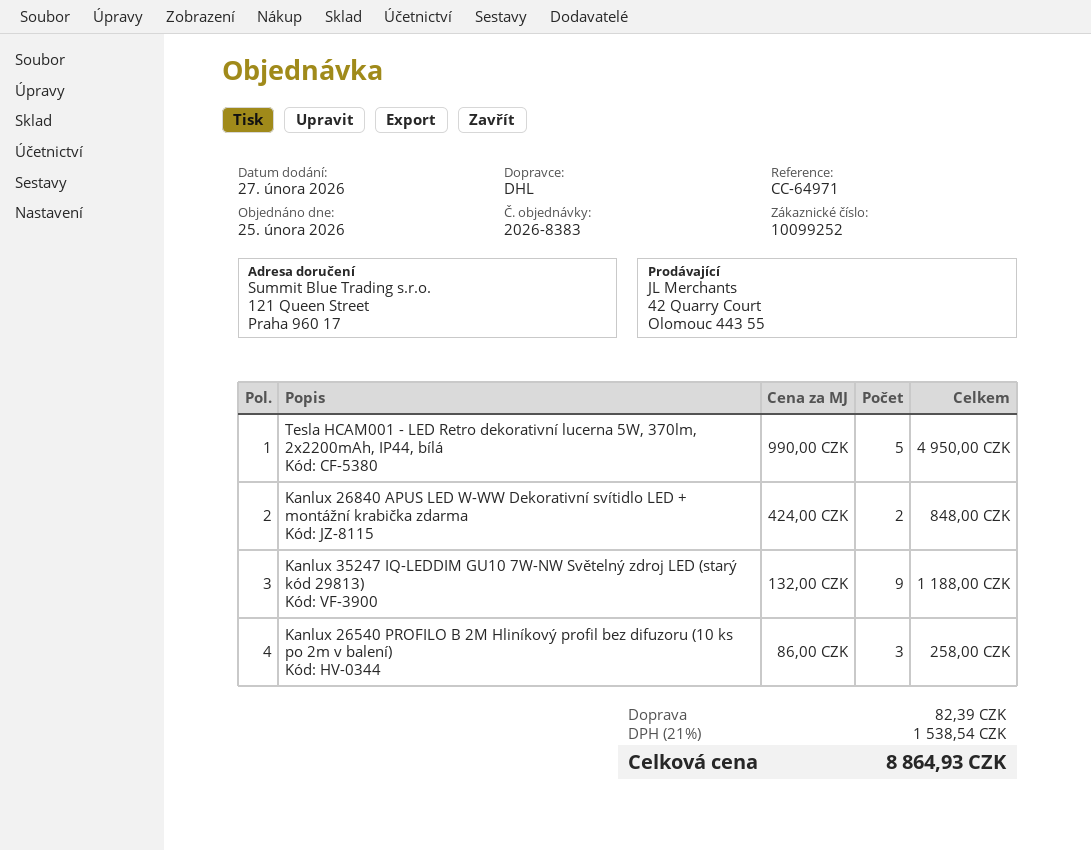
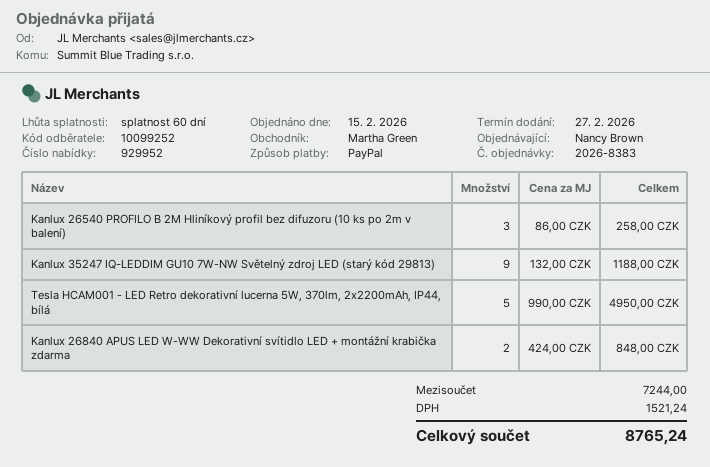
order date: 2026-02-25 -> 2026-02-15
shipping: 82.39 -> none
tax: 1538.54 -> 1521.24
total: 8864.93 -> 8765.24

